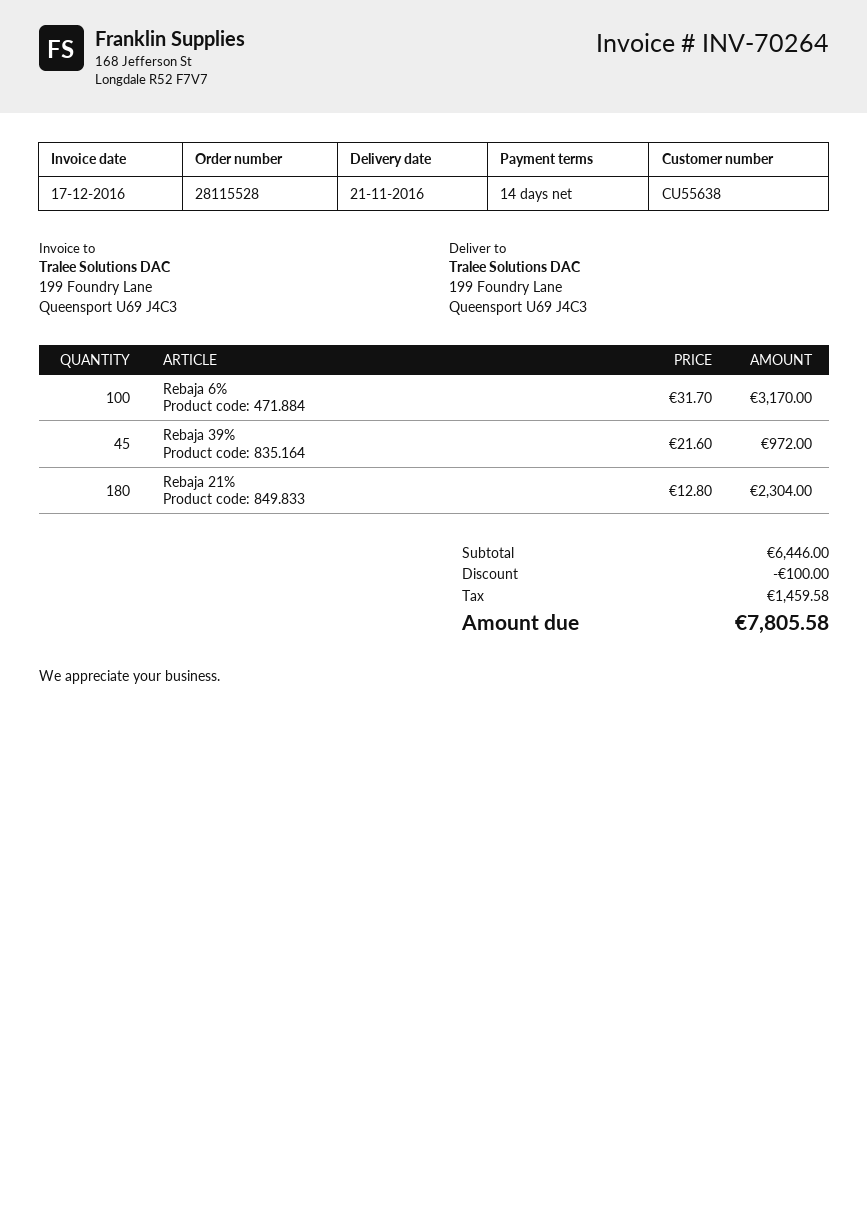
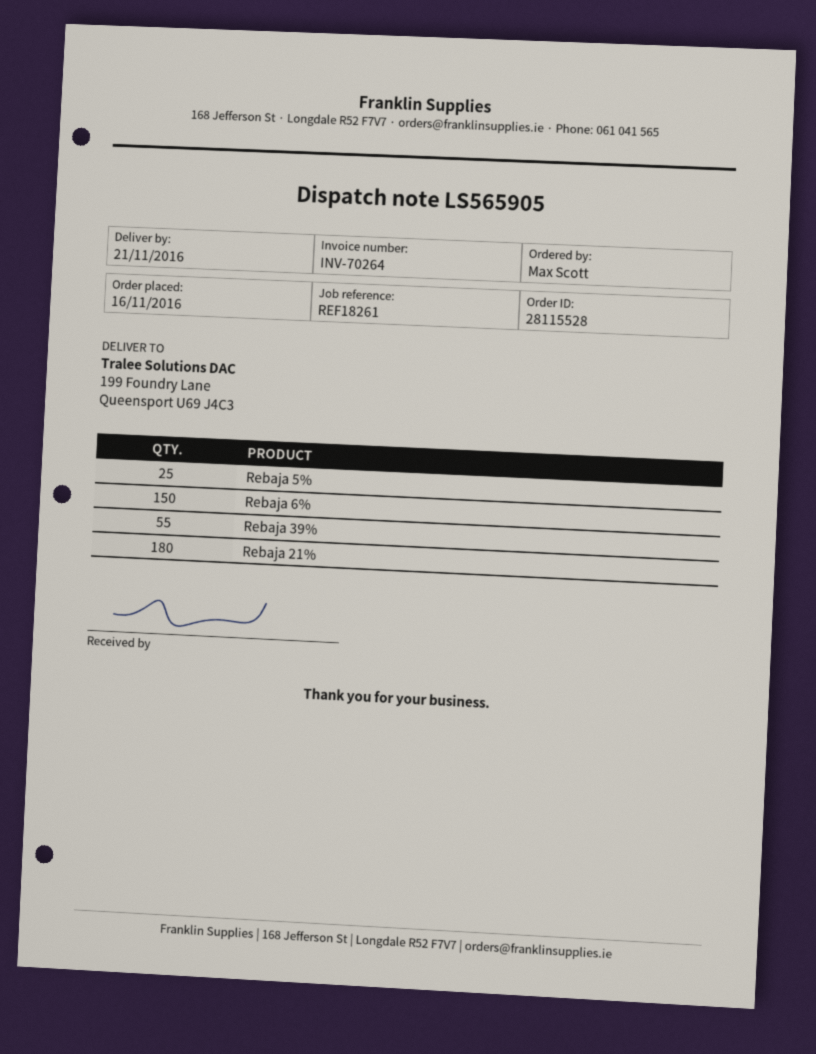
Rebaja 6%: 100 -> 150
Rebaja 39%: 45 -> 55
Rebaja 5%: none -> 25

